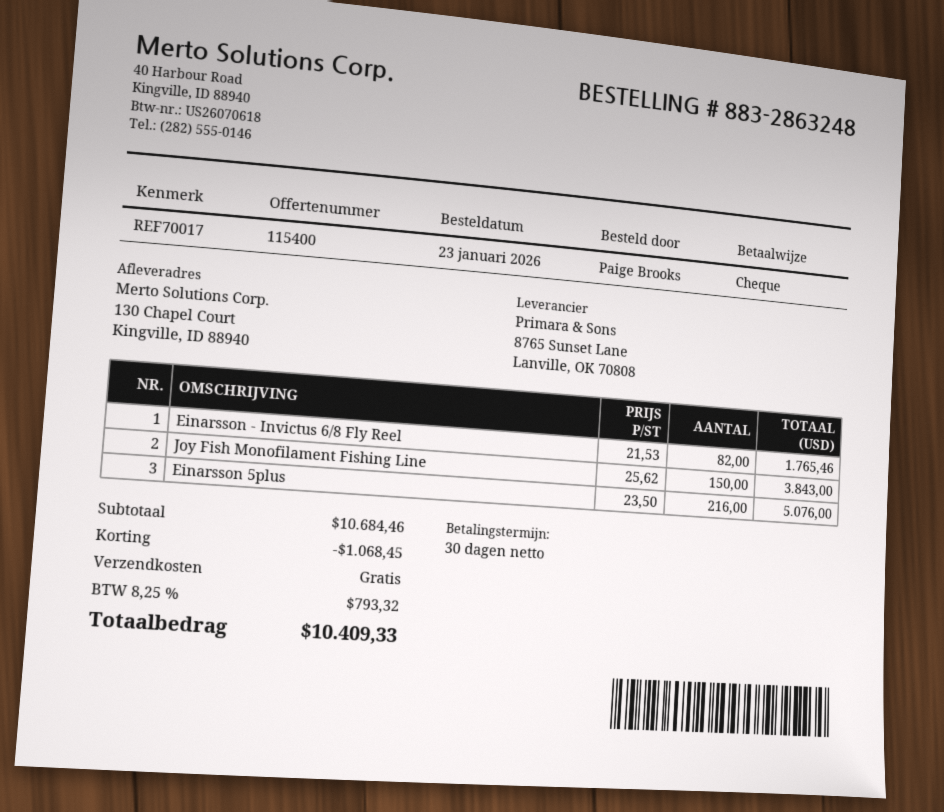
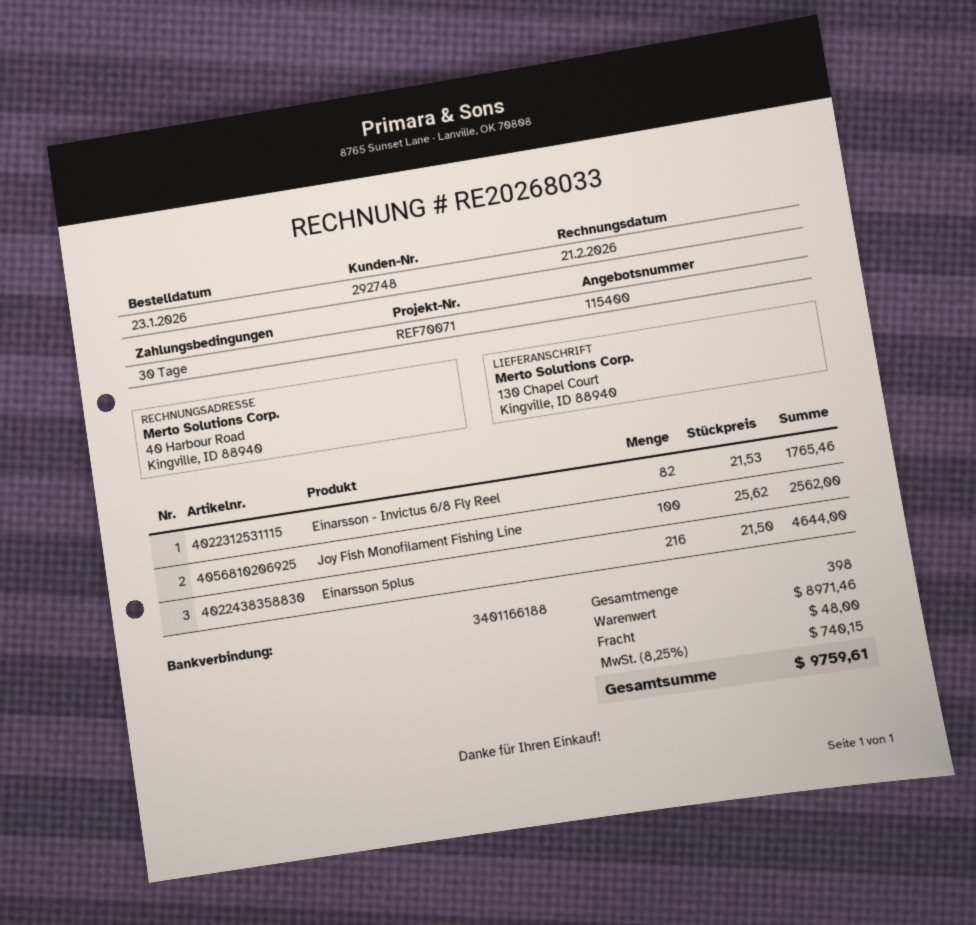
reference: REF70017 -> REF70071
Joy Fish Monofilament Fishing Line: 150 x 25.62 = 3843.00 -> 100 x 25.62 = 2562.00
Einarsson 5plus: 216 x 23.50 = 5076.00 -> 216 x 21.50 = 4644.00
subtotal: 10684.46 -> 8971.46
discount: 1068.45 -> none
shipping: 0.00 -> 48.00
tax: 8.25% = 793.32 -> 8.25% = 740.15
total: 10409.33 -> 9759.61

